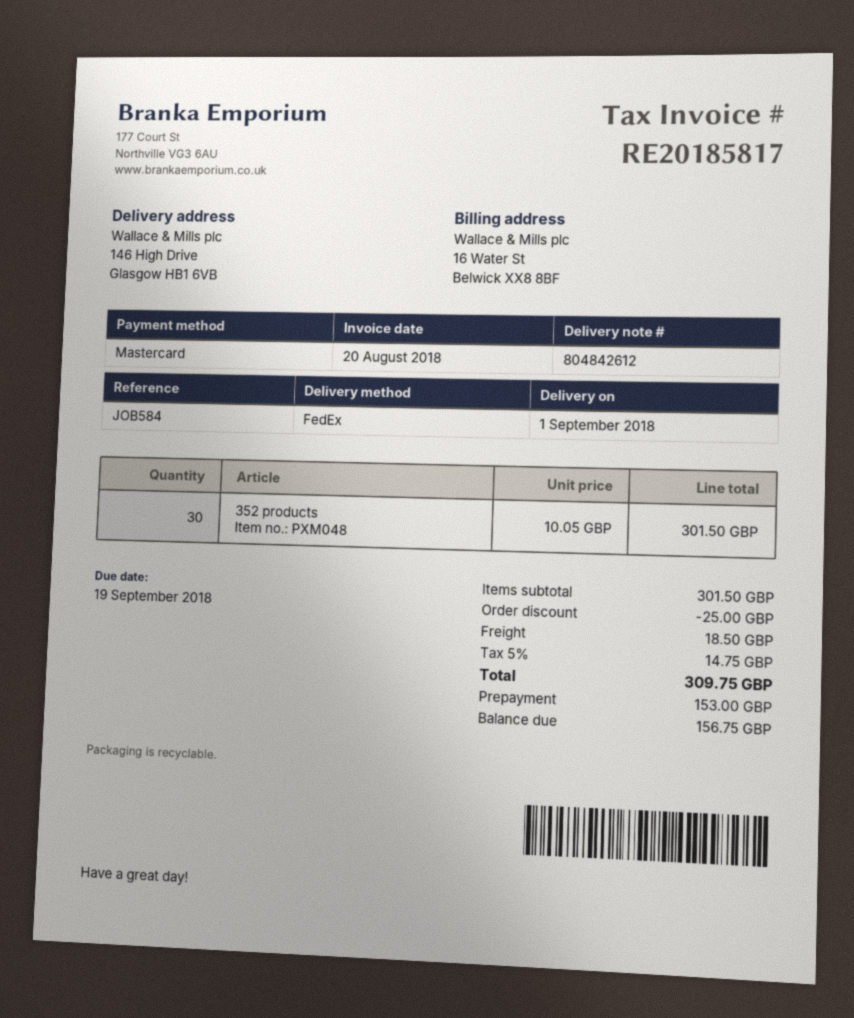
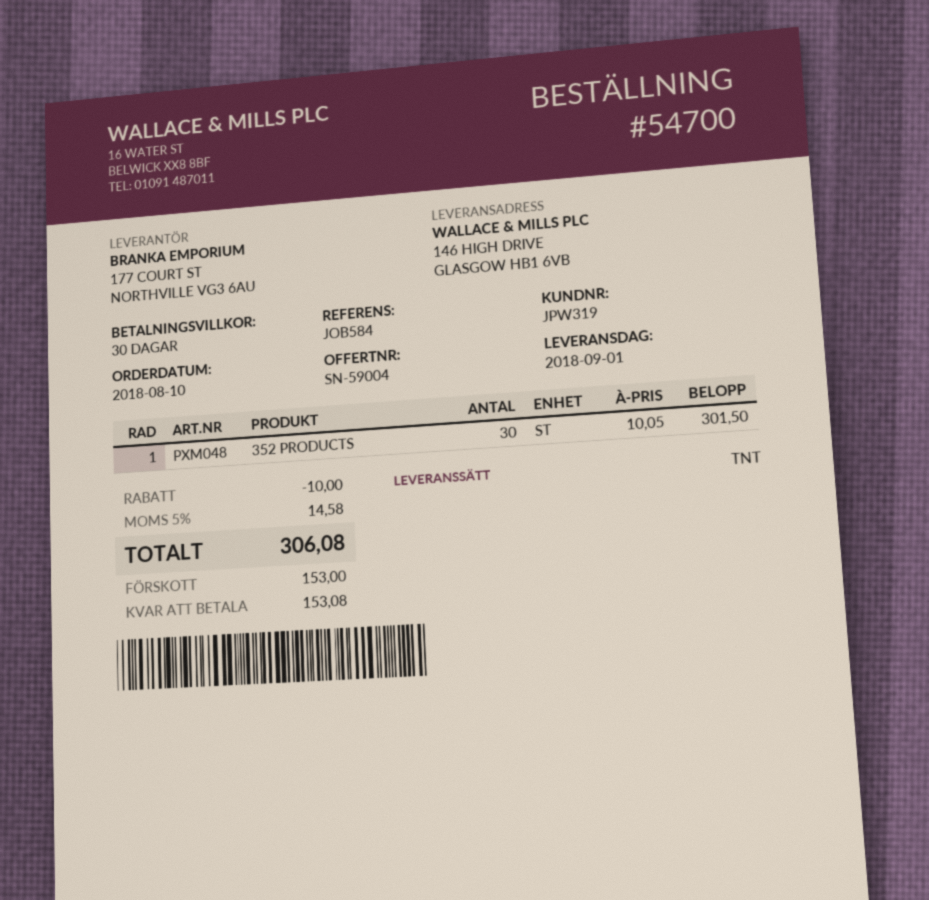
shipping method: FedEx -> TNT
discount: 25.00 -> 10.00
shipping: 18.50 -> none
tax: 5% = 14.75 -> 5% = 14.58
total: 309.75 -> 306.08
balance: 156.75 -> 153.08

